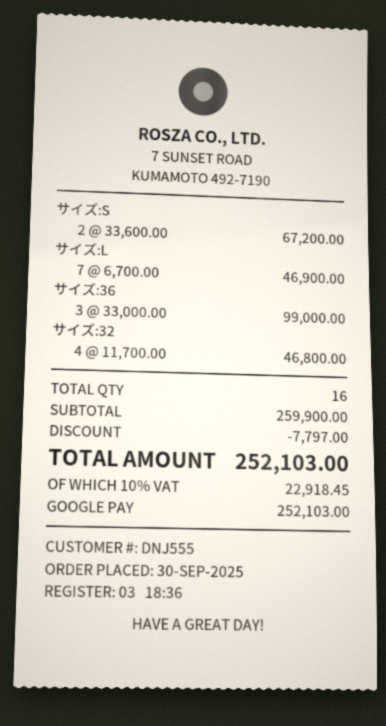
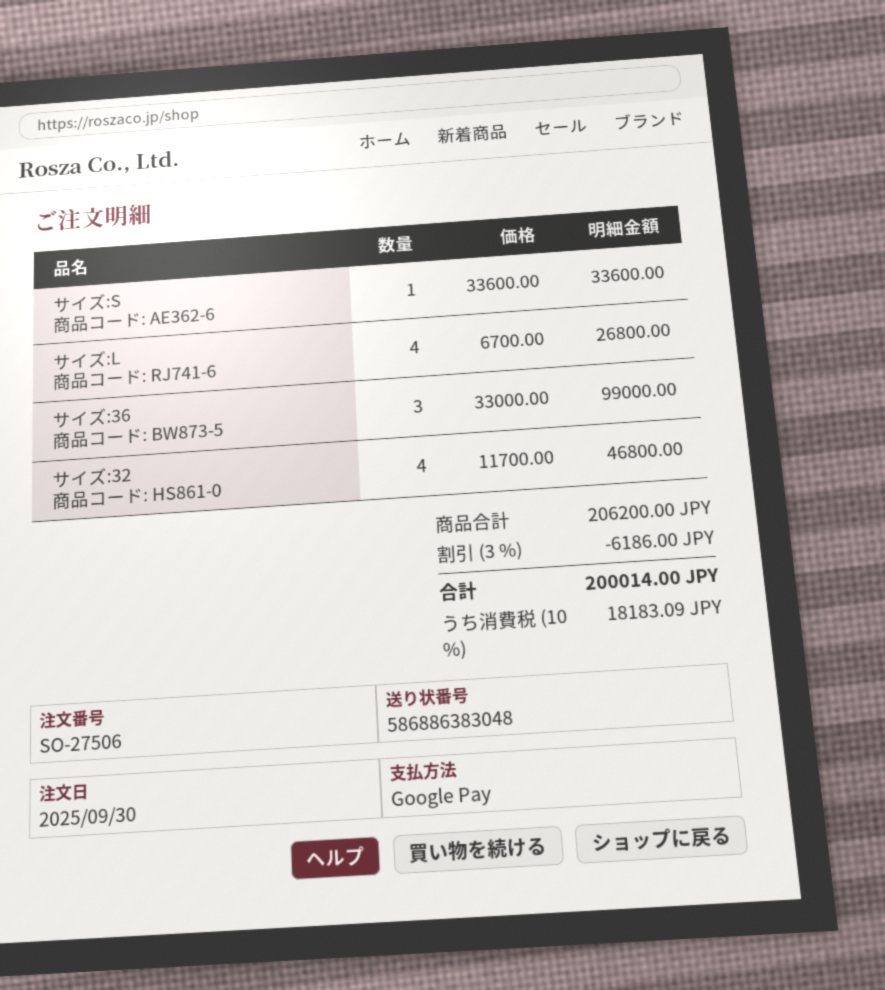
サイズ:S: 2 x 33600.00 = 67200.00 -> 1 x 33600.00 = 33600.00
サイズ:L: 7 x 6700.00 = 46900.00 -> 4 x 6700.00 = 26800.00
subtotal: 259900.00 -> 206200.00
discount: 7797.00 -> 6186.00
tax: 10% = 22918.45 -> 10% = 18183.09
total: 252103.00 -> 200014.00

